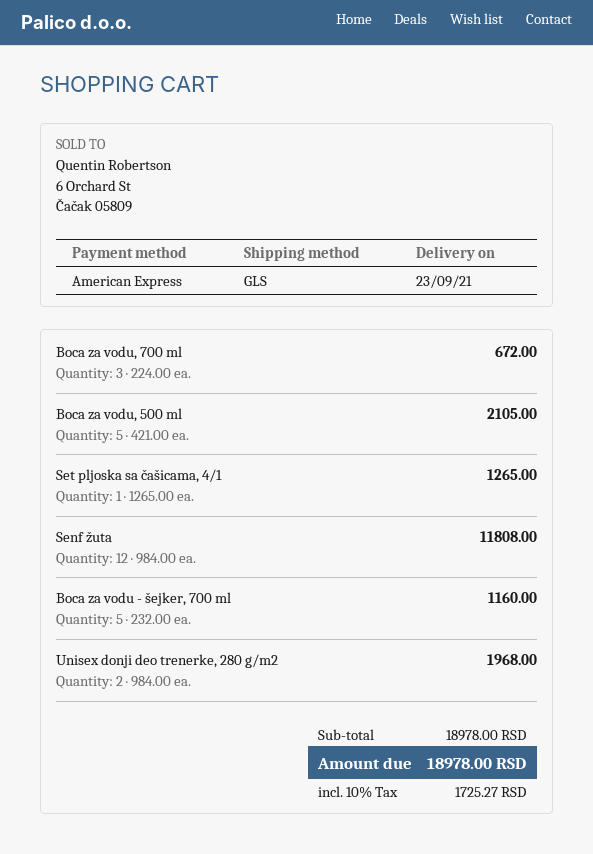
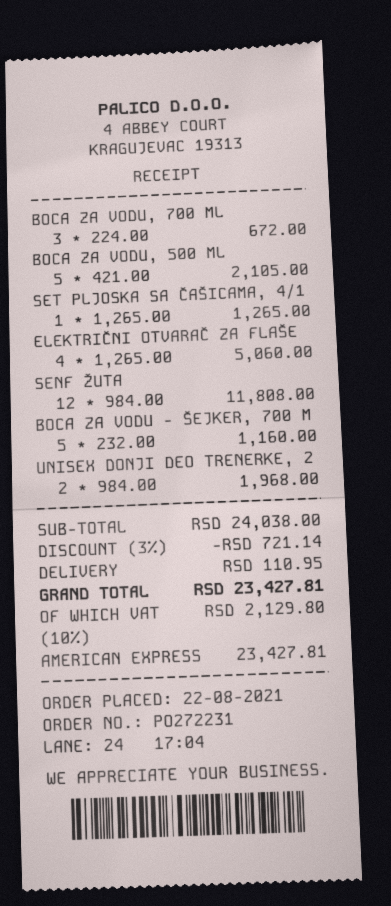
ELEKTRIČNI OTVARAČ ZA FLAŠE: none -> 4 x 1265.00 = 5060.00
subtotal: 18978.00 -> 24038.00
discount: none -> 3% = 721.14
shipping: none -> 110.95
tax: 10% = 1725.27 -> 10% = 2129.80
total: 18978.00 -> 23427.81

